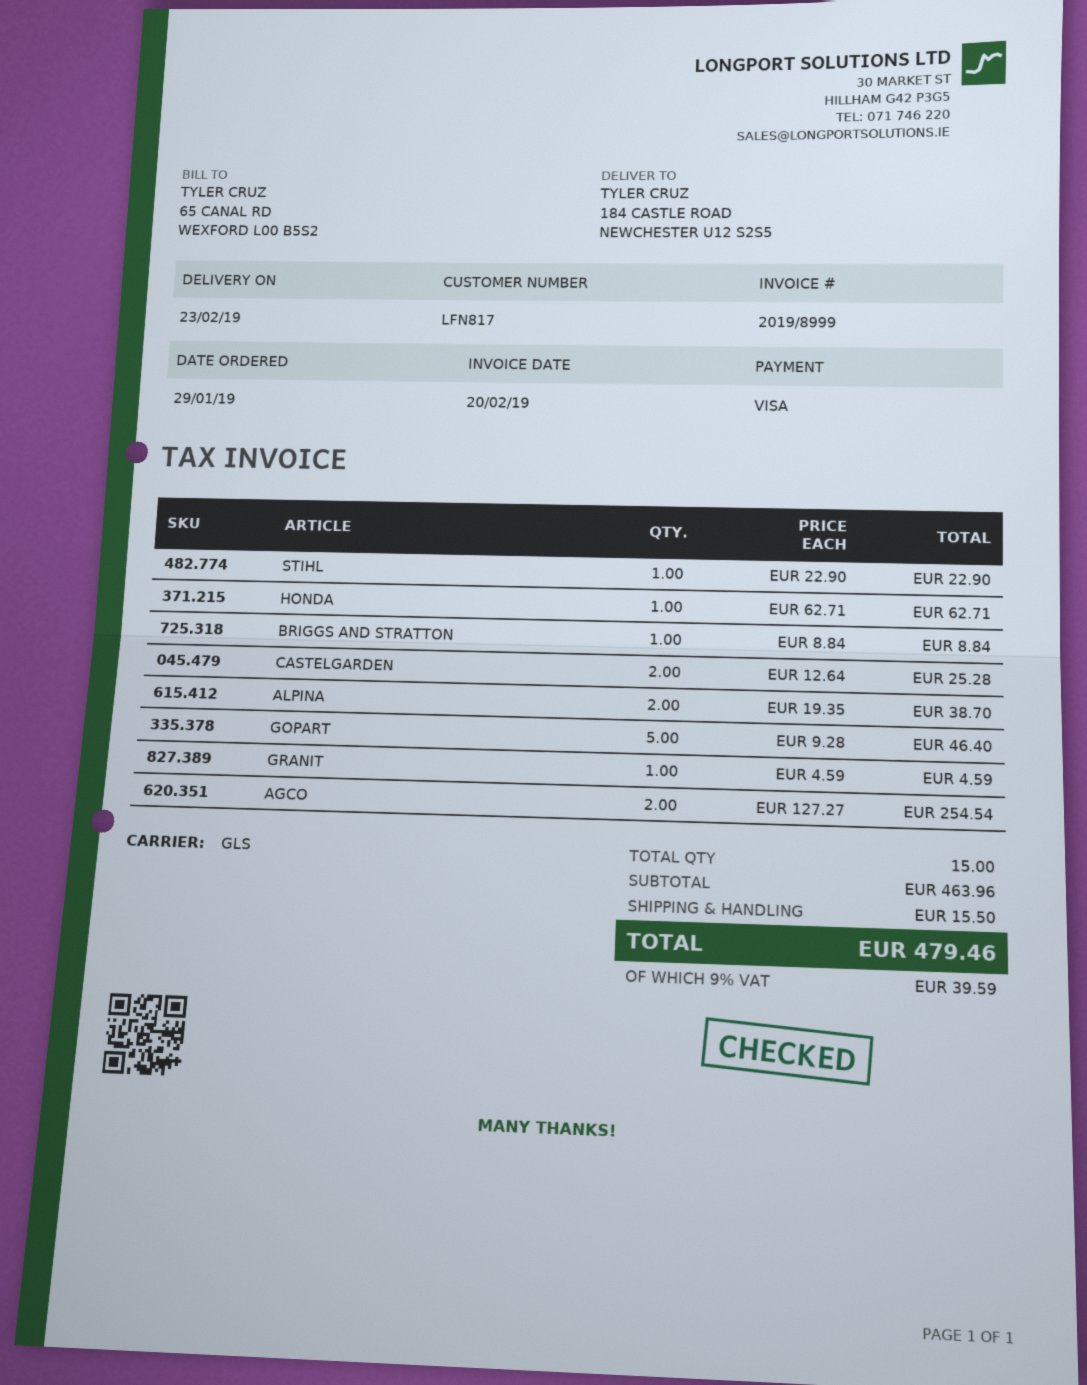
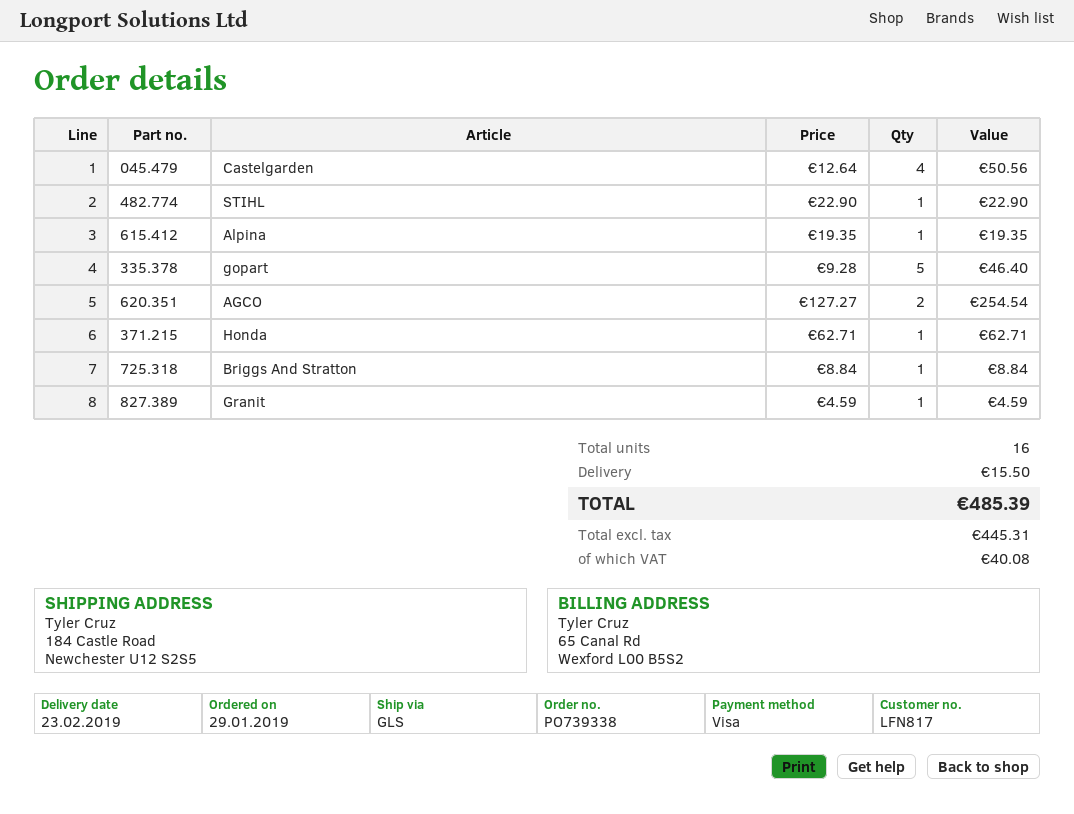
CASTELGARDEN: 2 x 12.64 = 25.28 -> 4 x 12.64 = 50.56
ALPINA: 2 x 19.35 = 38.70 -> 1 x 19.35 = 19.35
total quantity: 15 -> 16
tax: 39.59 -> 40.08
total: 479.46 -> 485.39

